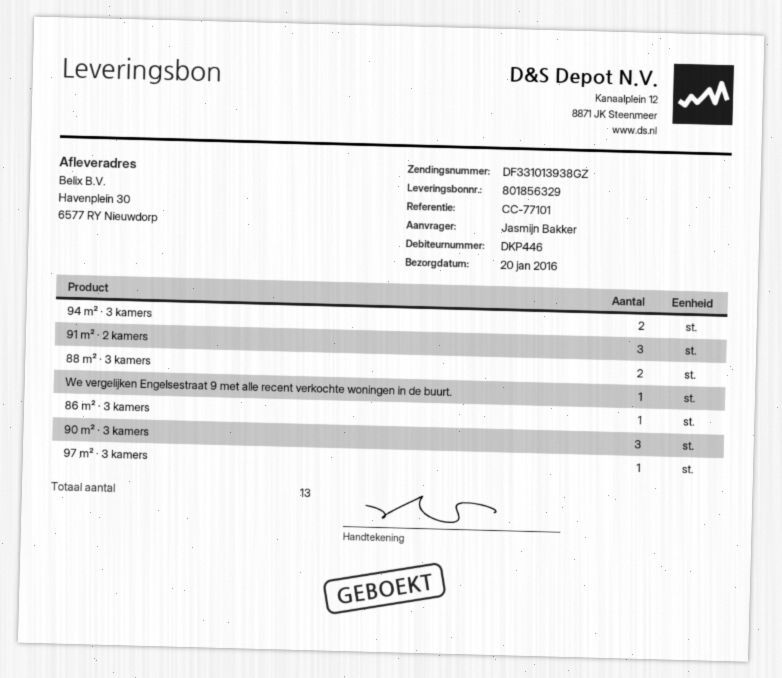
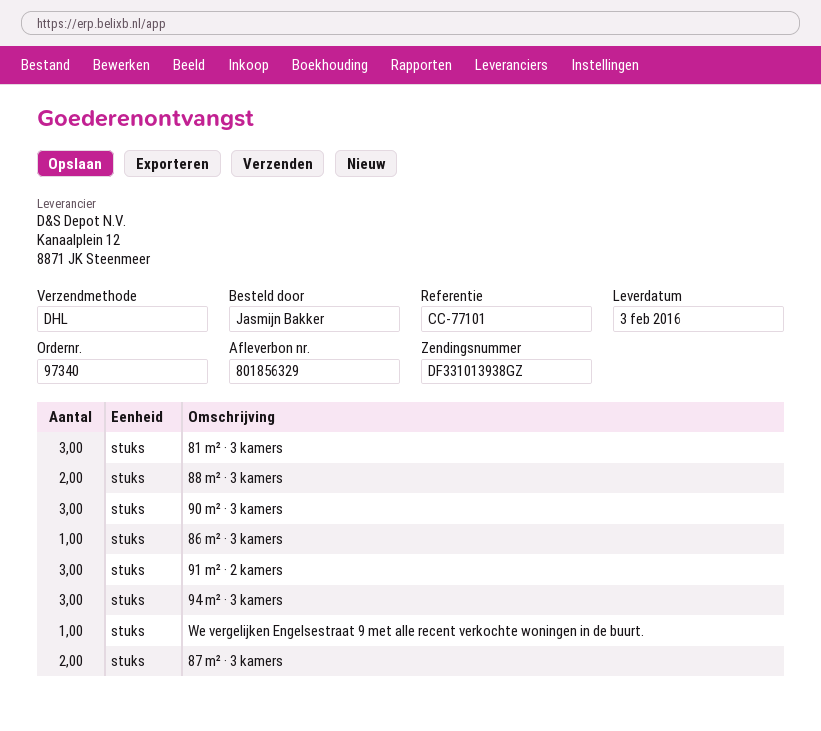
delivery date: 2016-01-20 -> 2016-02-03
94 m² · 3 kamers: 2 -> 3
97 m² · 3 kamers: 1 -> none
81 m² · 3 kamers: none -> 3
87 m² · 3 kamers: none -> 2

